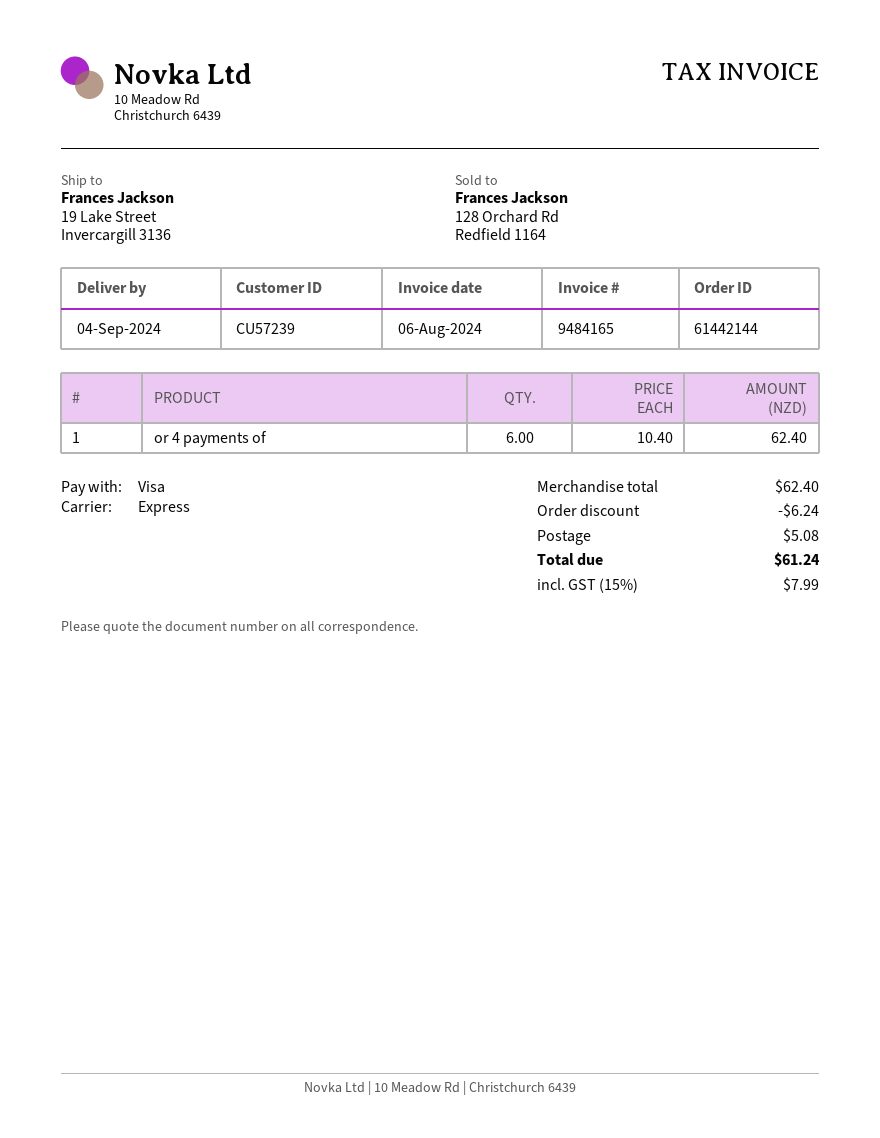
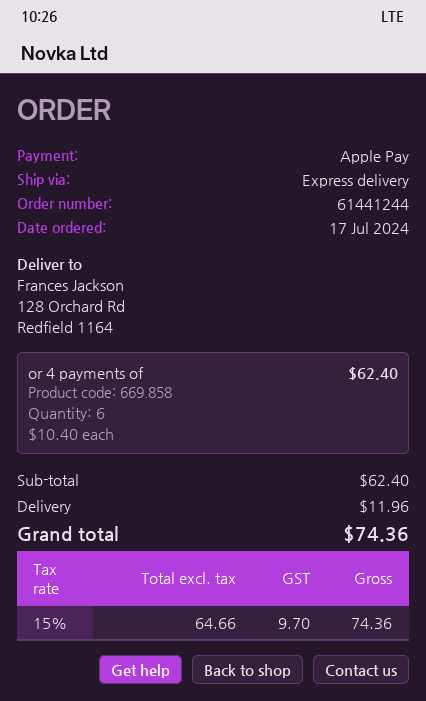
order number: 61442144 -> 61441244
payment method: Visa -> Apple Pay
ship to: 19 Lake Street, Invercargill 3136 -> 128 Orchard Rd, Redfield 1164
discount: 6.24 -> none
shipping: 5.08 -> 11.96
tax: 15% = 7.99 -> 15% = 9.70
total: 61.24 -> 74.36

